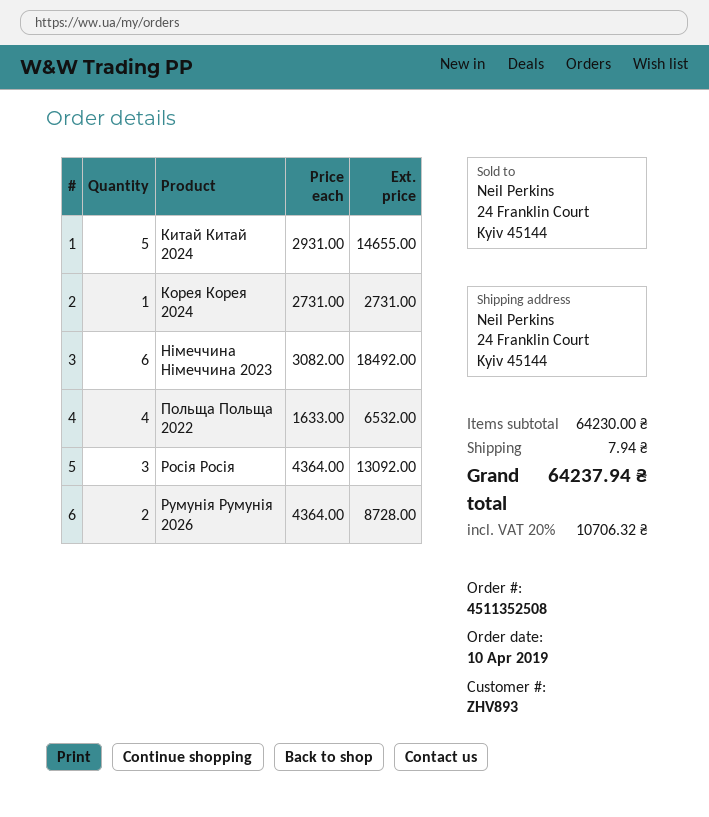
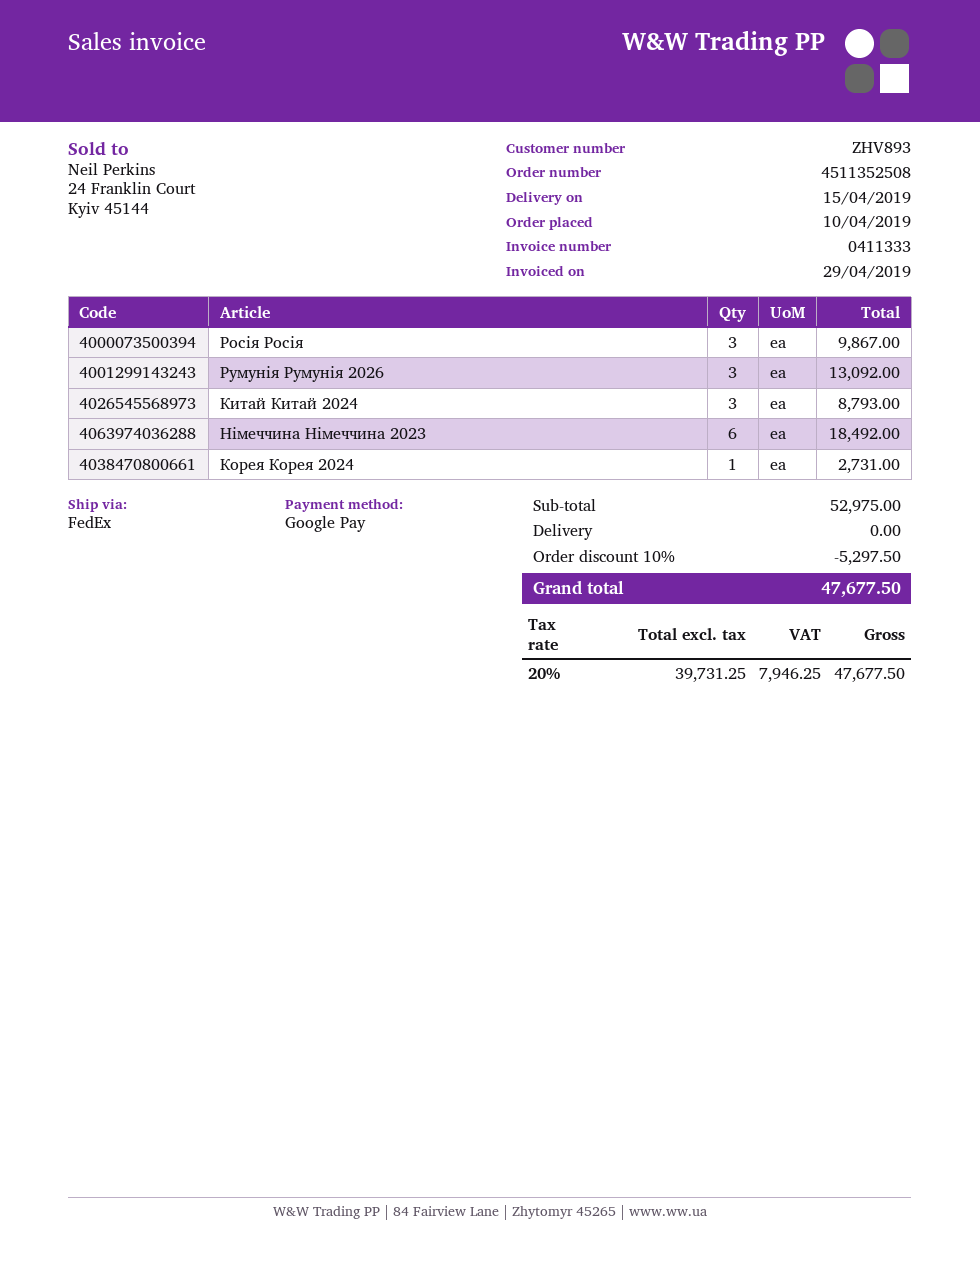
Китай Китай 2024: 5 for 14655.00 -> 3 for 8793.00
Польща Польща 2022: 4 for 6532.00 -> none
Росія Росія: 3 for 13092.00 -> 3 for 9867.00
Румунія Румунія 2026: 2 for 8728.00 -> 3 for 13092.00
subtotal: 64230.00 -> 52975.00
discount: none -> 10% = 5297.50
shipping: 7.94 -> 0.00
tax: 20% = 10706.32 -> 20% = 7946.25
total: 64237.94 -> 47677.50

